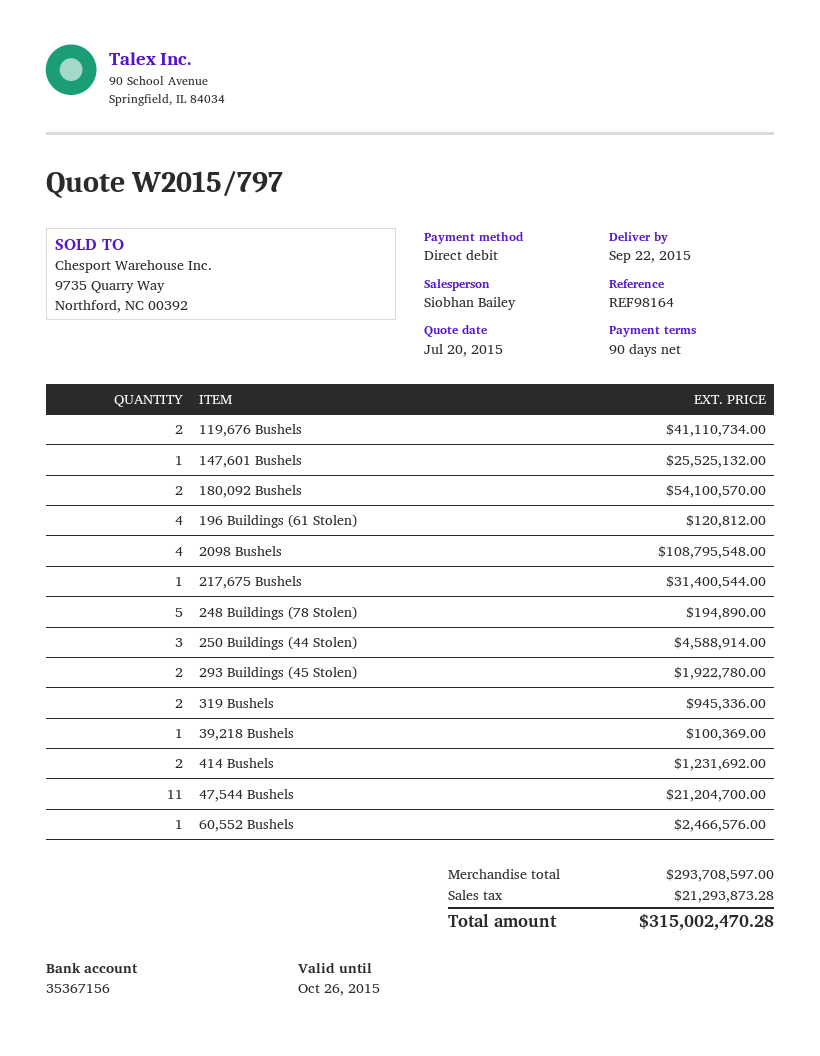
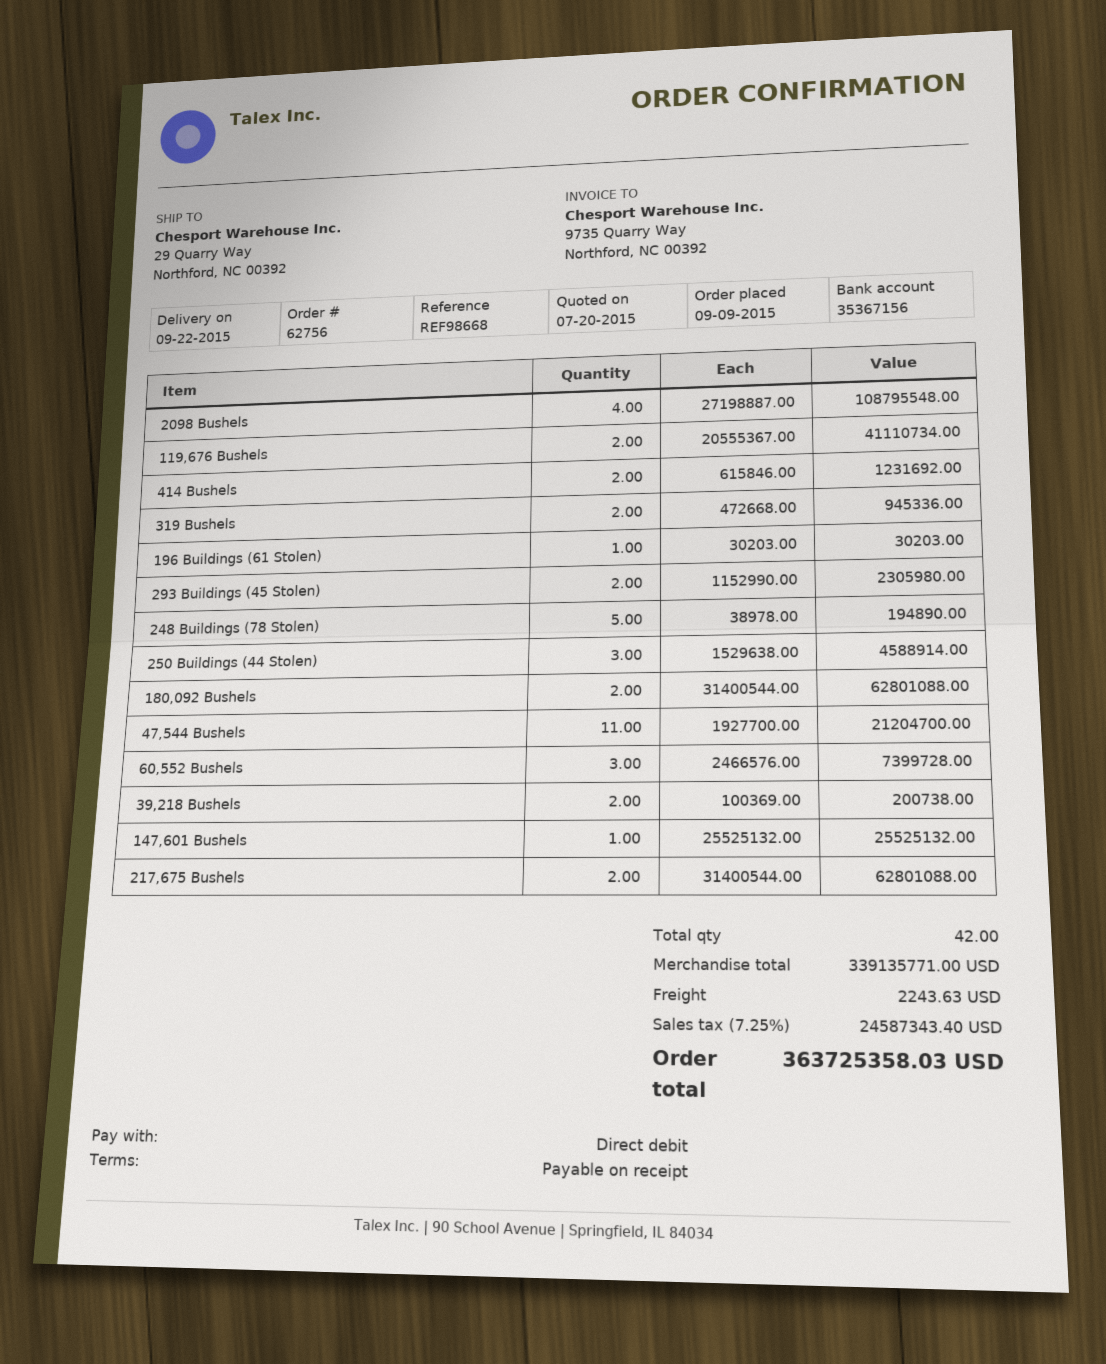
payment terms: 90 days -> on receipt
reference: REF98164 -> REF98668
180,092 Bushels: 2 for 54100570.00 -> 2 for 62801088.00
196 Buildings (61 Stolen): 4 for 120812.00 -> 1 for 30203.00
217,675 Bushels: 1 for 31400544.00 -> 2 for 62801088.00
293 Buildings (45 Stolen): 2 for 1922780.00 -> 2 for 2305980.00
39,218 Bushels: 1 for 100369.00 -> 2 for 200738.00
60,552 Bushels: 1 for 2466576.00 -> 3 for 7399728.00
subtotal: 293708597.00 -> 339135771.00
shipping: none -> 2243.63
tax: 21293873.28 -> 24587343.40
total: 315002470.28 -> 363725358.03

